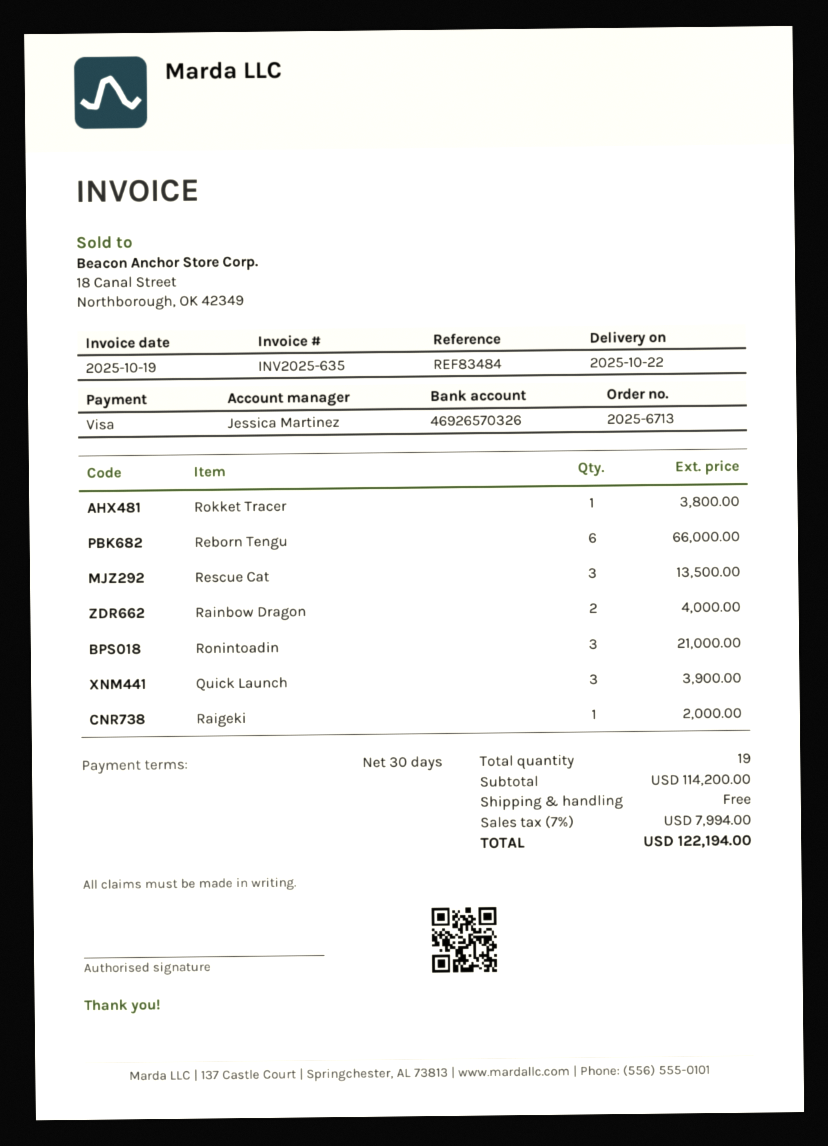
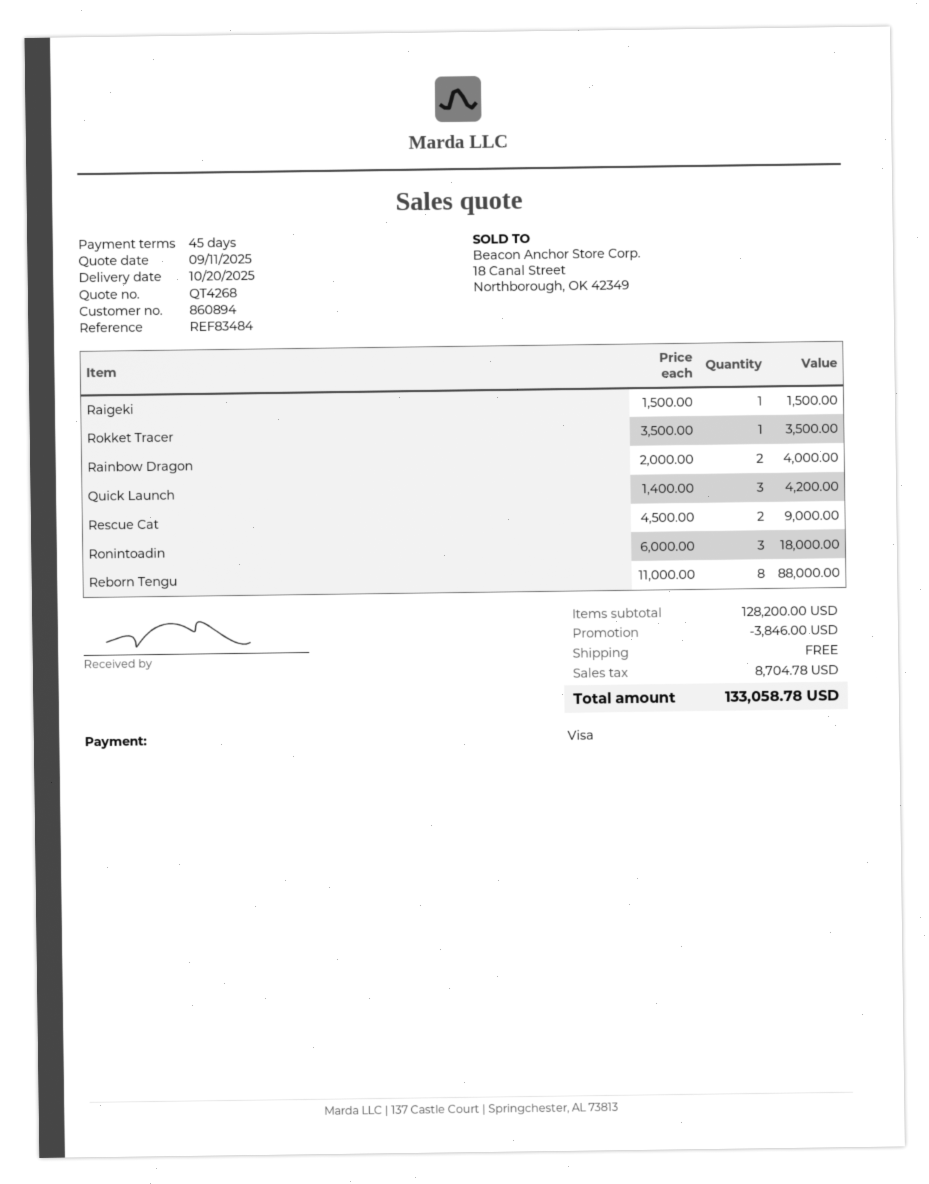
delivery date: 2025-10-22 -> 2025-10-20
payment terms: 30 days -> 45 days
Rokket Tracer: 1 for 3800.00 -> 1 for 3500.00
Reborn Tengu: 6 for 66000.00 -> 8 for 88000.00
Rescue Cat: 3 for 13500.00 -> 2 for 9000.00
Ronintoadin: 3 for 21000.00 -> 3 for 18000.00
Quick Launch: 3 for 3900.00 -> 3 for 4200.00
Raigeki: 1 for 2000.00 -> 1 for 1500.00
subtotal: 114200.00 -> 128200.00
discount: none -> 3846.00
tax: 7994.00 -> 8704.78
total: 122194.00 -> 133058.78

